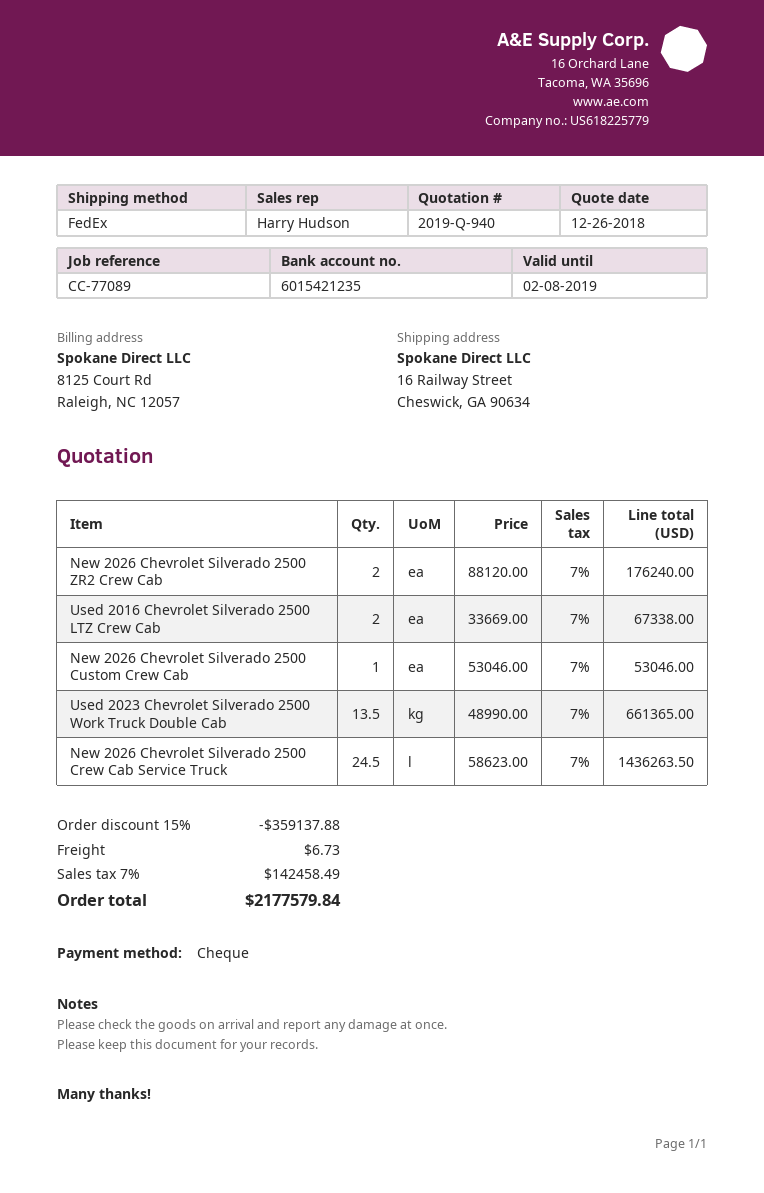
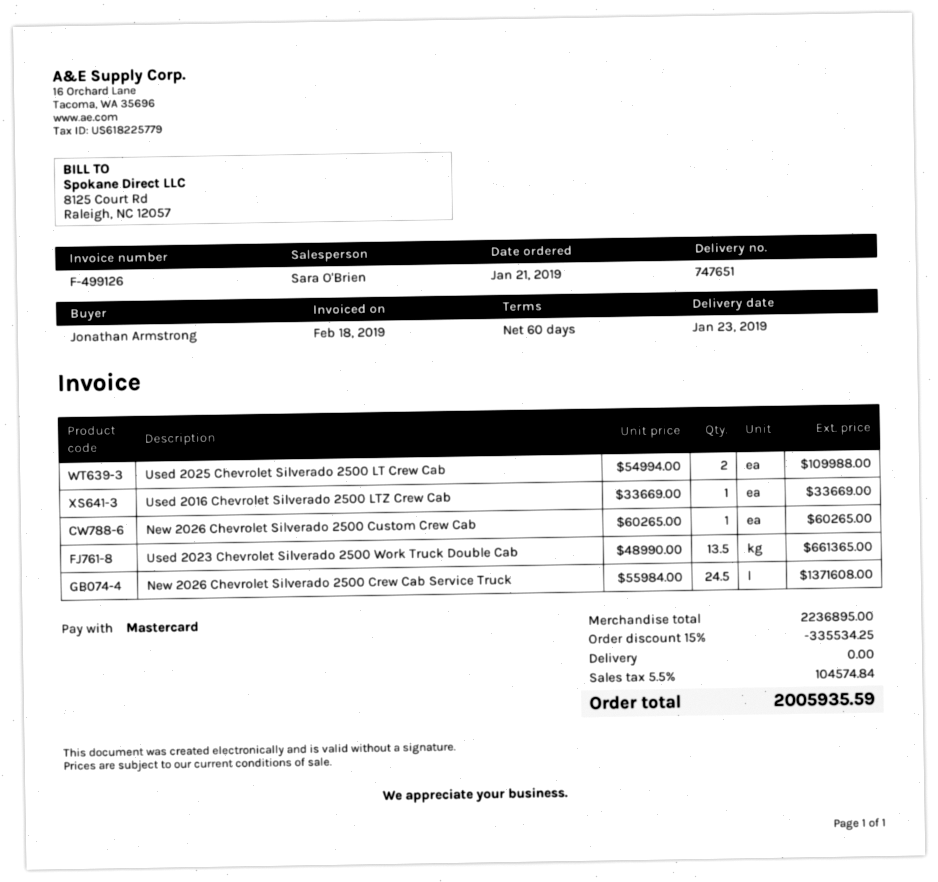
sales rep: Harry Hudson -> Sara O'Brien
payment method: cheque -> Mastercard
New 2026 Chevrolet Silverado 2500 ZR2 Crew Cab: 2 x 88120.00 = 176240.00 -> none
Used 2016 Chevrolet Silverado 2500 LTZ Crew Cab: 2 x 33669.00 = 67338.00 -> 1 x 33669.00 = 33669.00
New 2026 Chevrolet Silverado 2500 Custom Crew Cab: 1 x 53046.00 = 53046.00 -> 1 x 60265.00 = 60265.00
New 2026 Chevrolet Silverado 2500 Crew Cab Service Truck: 24.5 x 58623.00 = 1436263.50 -> 24.5 x 55984.00 = 1371608.00
Used 2025 Chevrolet Silverado 2500 LT Crew Cab: none -> 2 x 54994.00 = 109988.00
discount: 15% = 359137.88 -> 15% = 335534.25
shipping: 6.73 -> 0.00
tax: 7% = 142458.49 -> 5.5% = 104574.84
total: 2177579.84 -> 2005935.59

